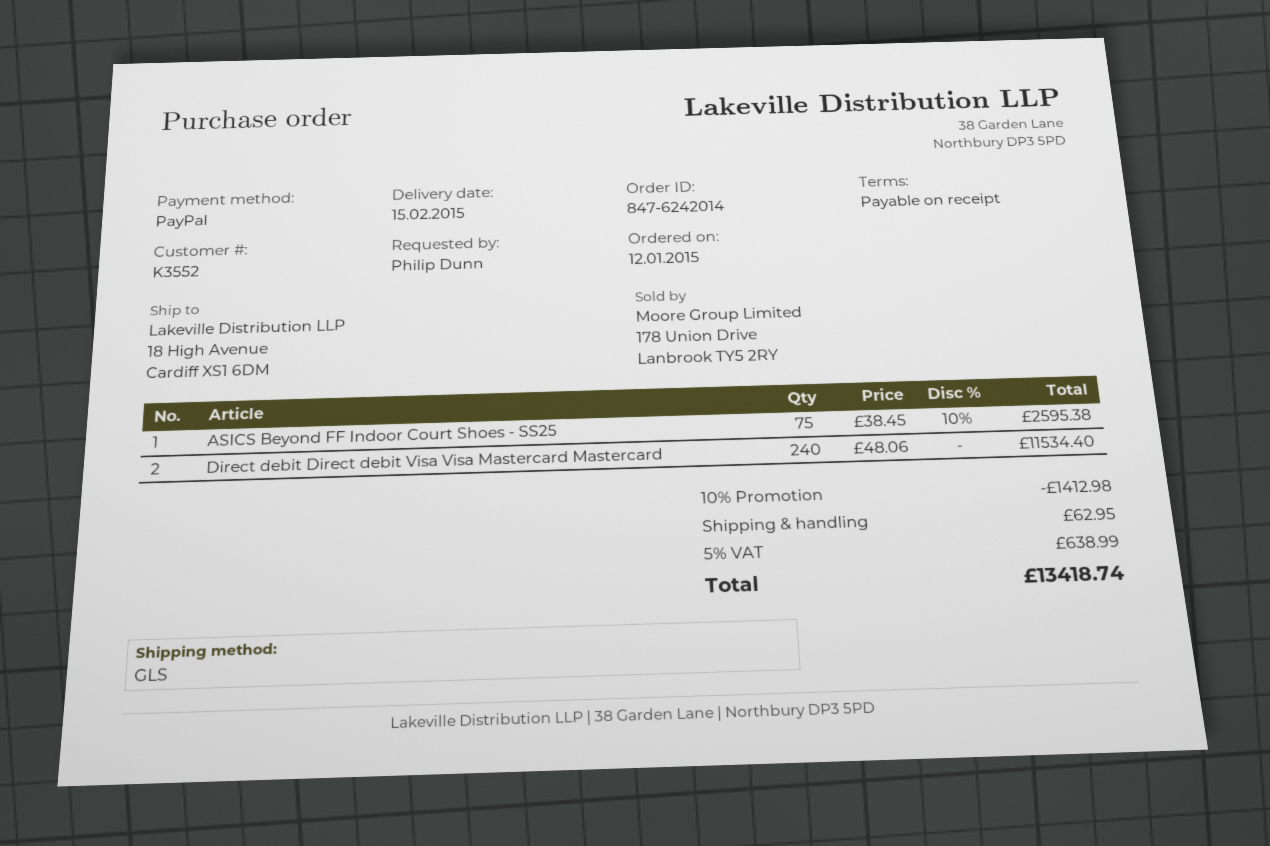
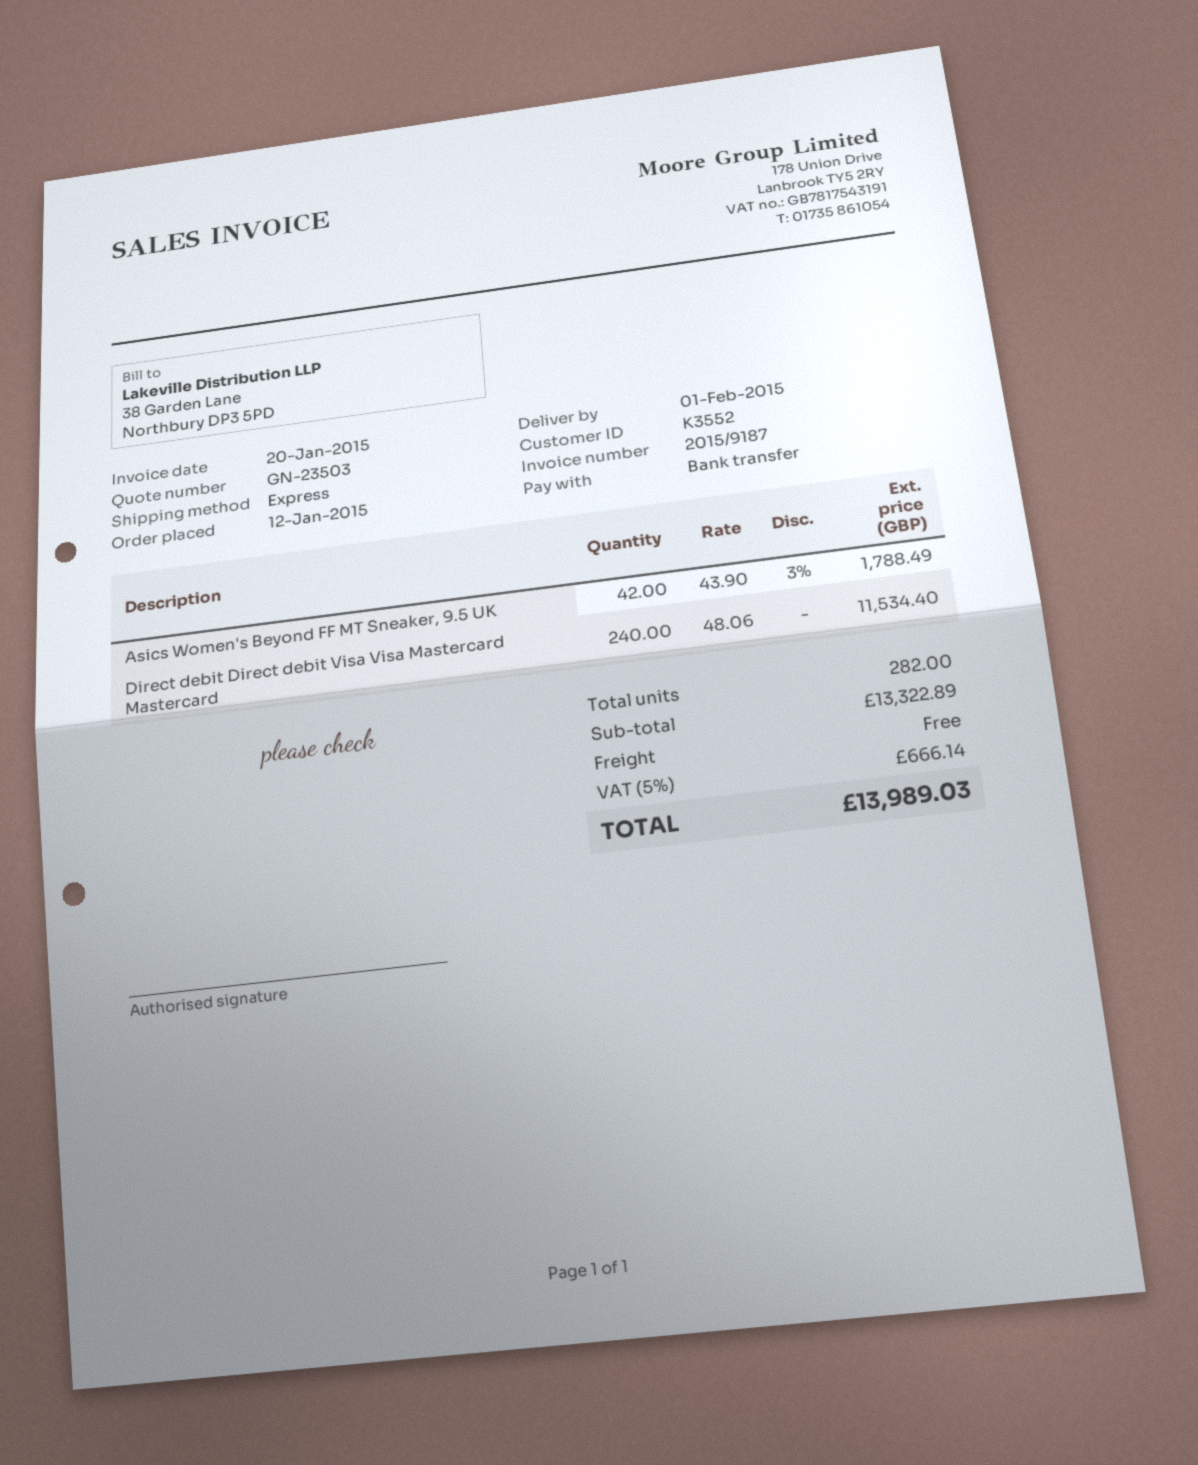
delivery date: 2015-02-15 -> 2015-02-01
payment method: PayPal -> bank transfer
shipping method: GLS -> express
ASICS Beyond FF Indoor Court Shoes - SS25: 75 x 38.45 - 10% = 2595.38 -> none
Asics Women's Beyond FF MT Sneaker, 9.5 UK: none -> 42 x 43.90 - 3% = 1788.49
discount: 10% = 1412.98 -> none
shipping: 62.95 -> 0.00
tax: 5% = 638.99 -> 5% = 666.14
total: 13418.74 -> 13989.03

